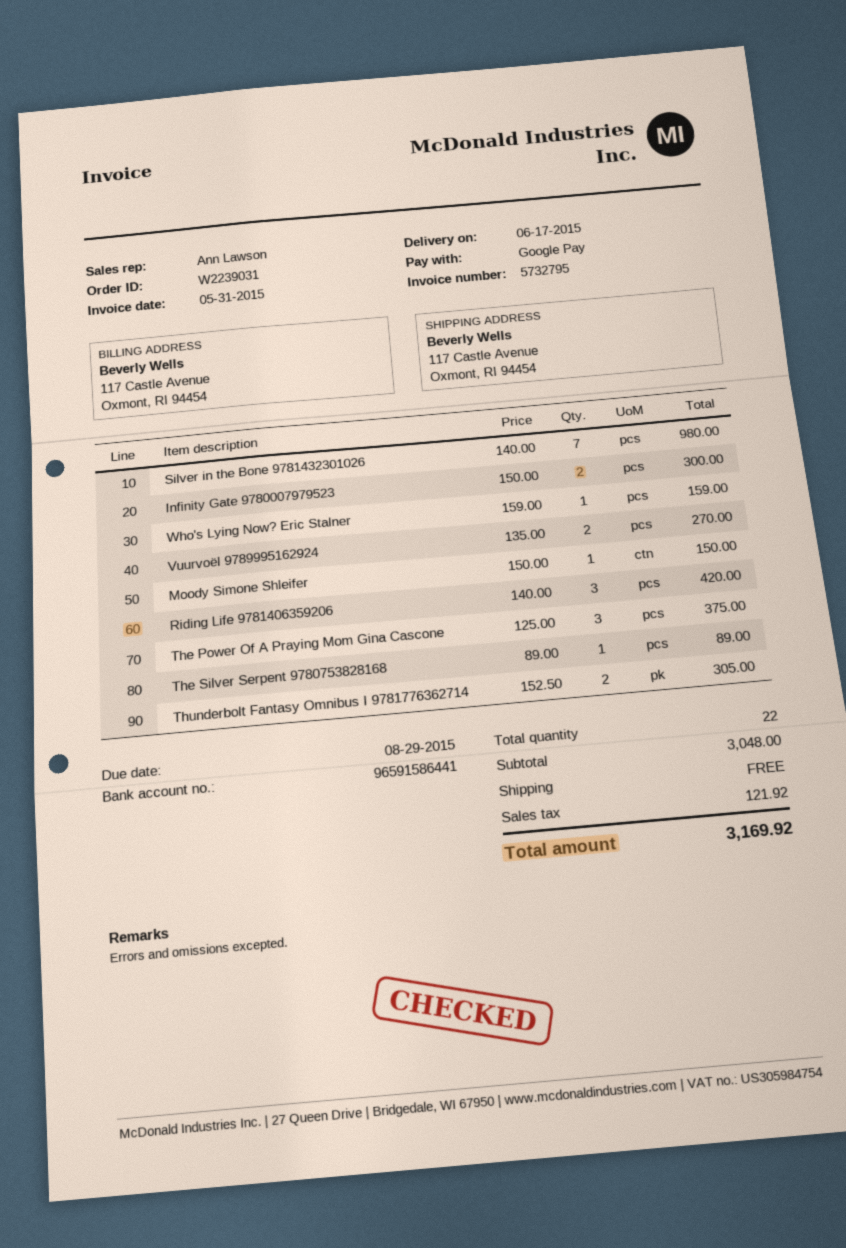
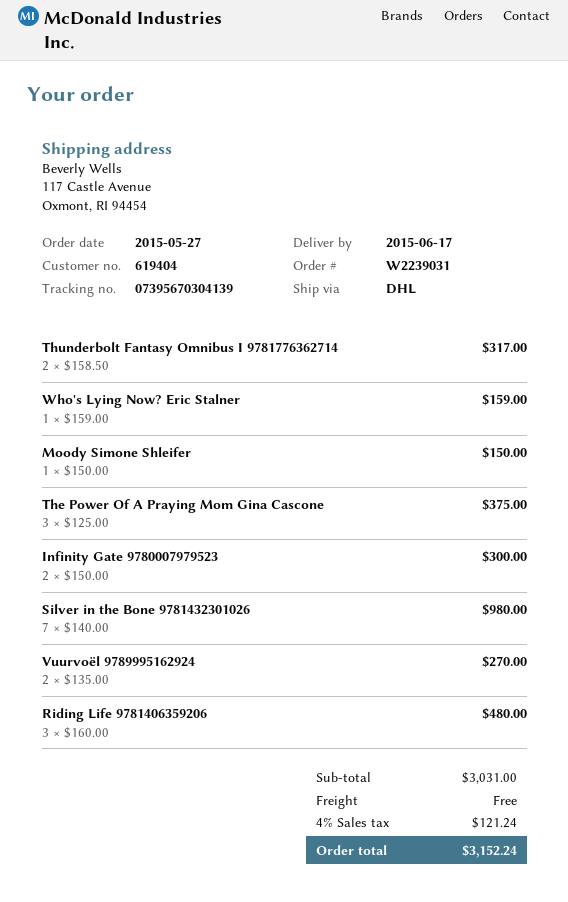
Riding Life 9781406359206: 3 x 140.00 = 420.00 -> 3 x 160.00 = 480.00
The Silver Serpent 9780753828168: 1 x 89.00 = 89.00 -> none
Thunderbolt Fantasy Omnibus I 9781776362714: 2 x 152.50 = 305.00 -> 2 x 158.50 = 317.00
subtotal: 3048.00 -> 3031.00
tax: 121.92 -> 121.24
total: 3169.92 -> 3152.24

